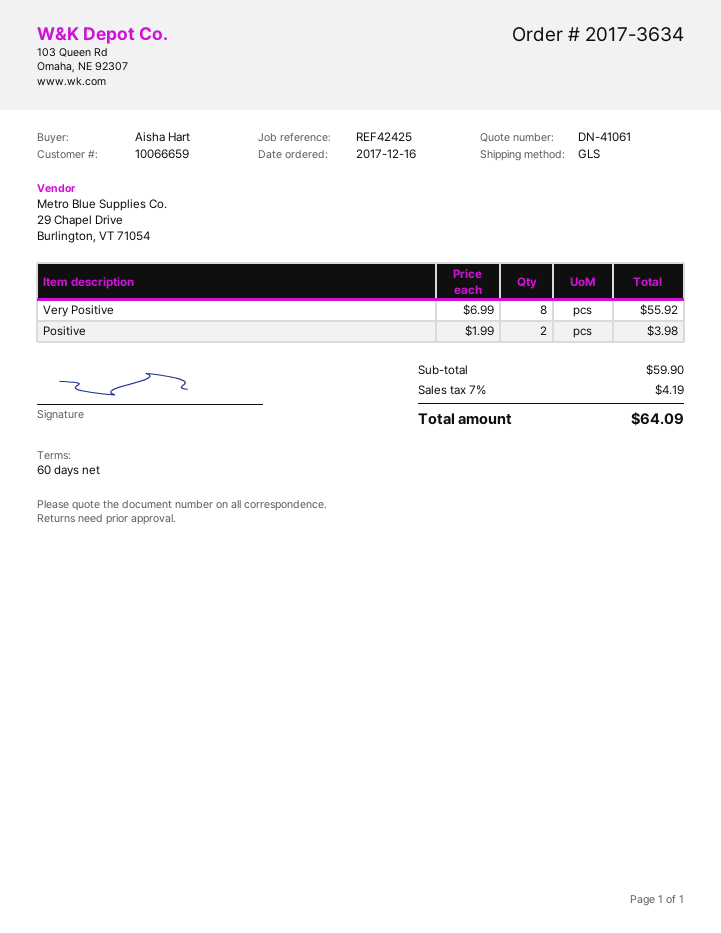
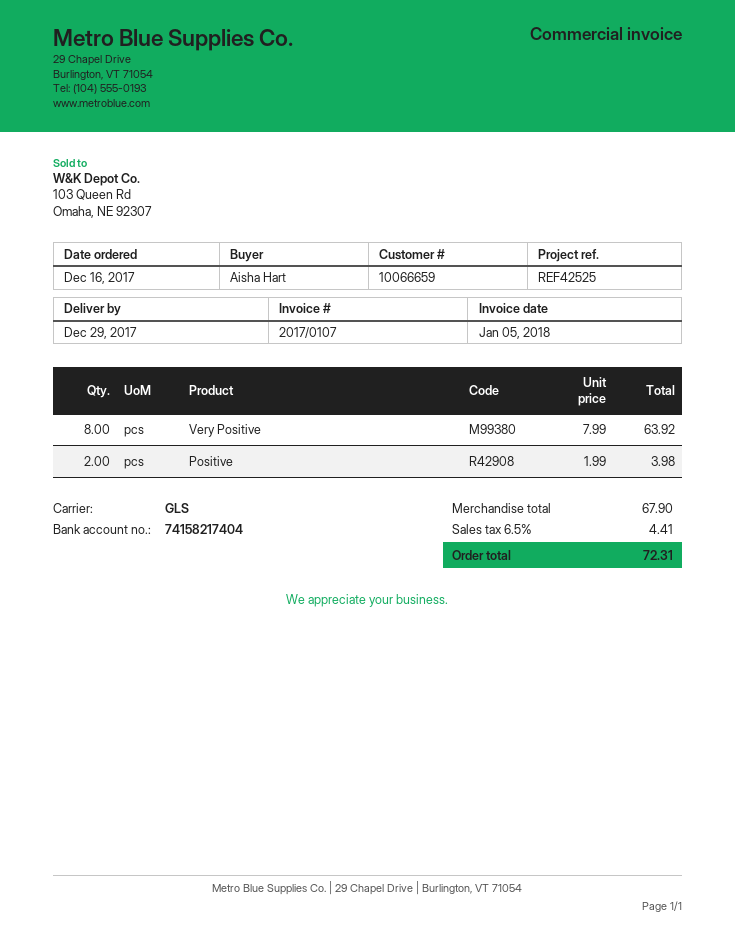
reference: REF42425 -> REF42525
Very Positive: 8 x 6.99 = 55.92 -> 8 x 7.99 = 63.92
subtotal: 59.90 -> 67.90
tax: 7% = 4.19 -> 6.5% = 4.41
total: 64.09 -> 72.31

